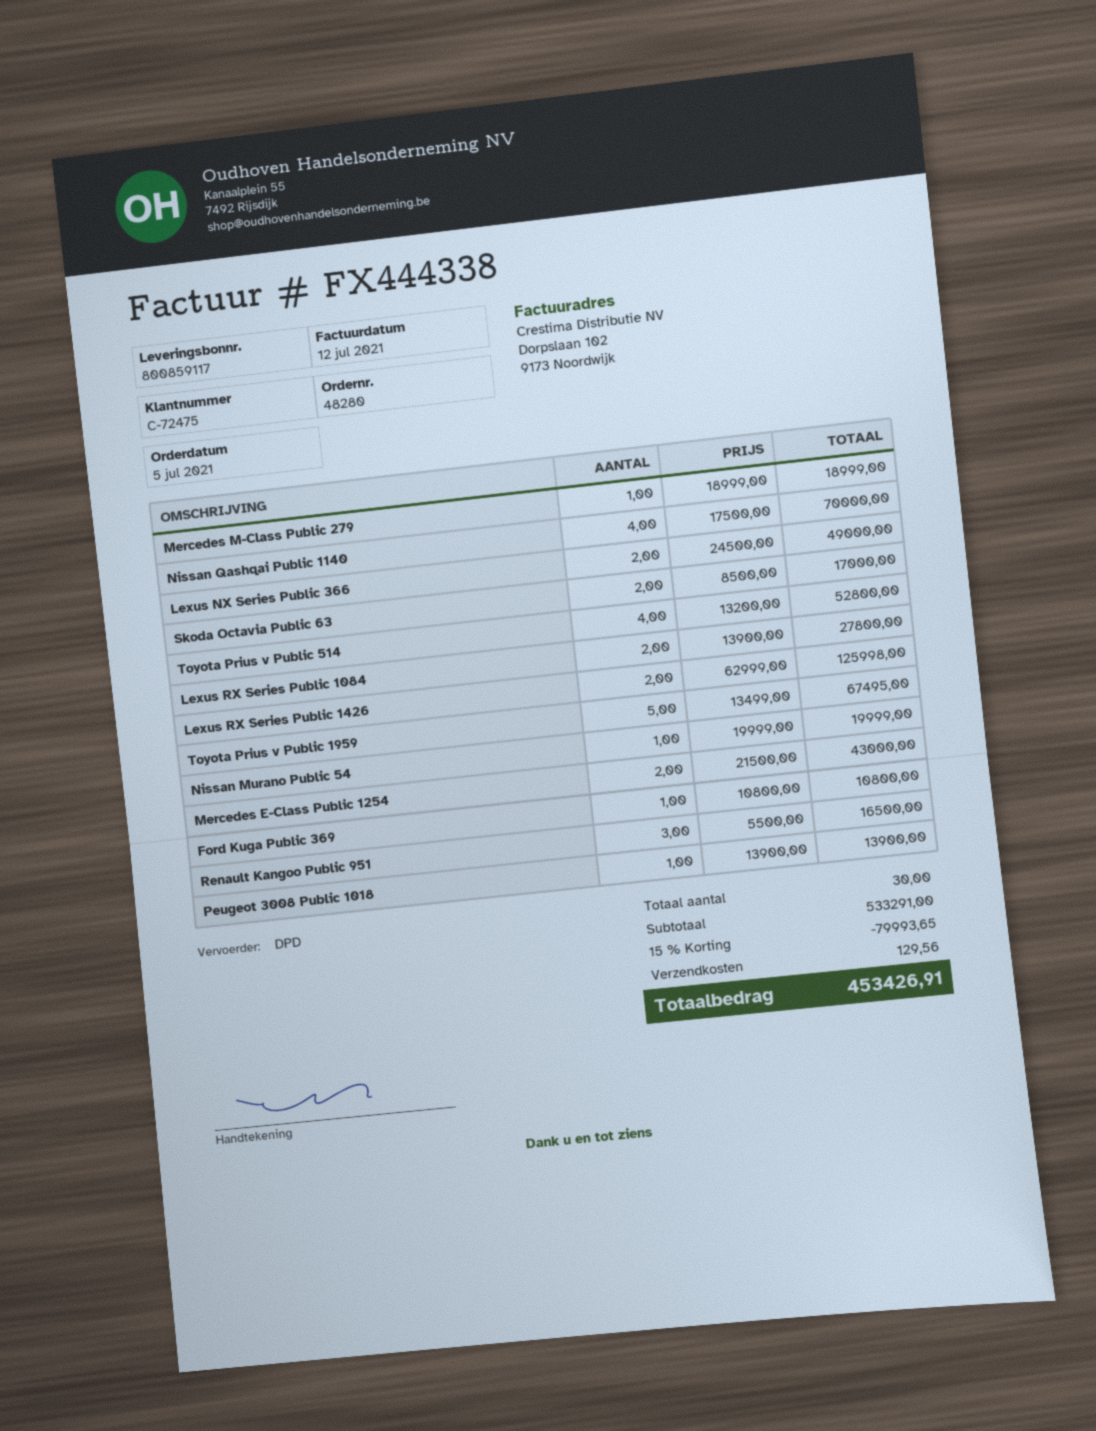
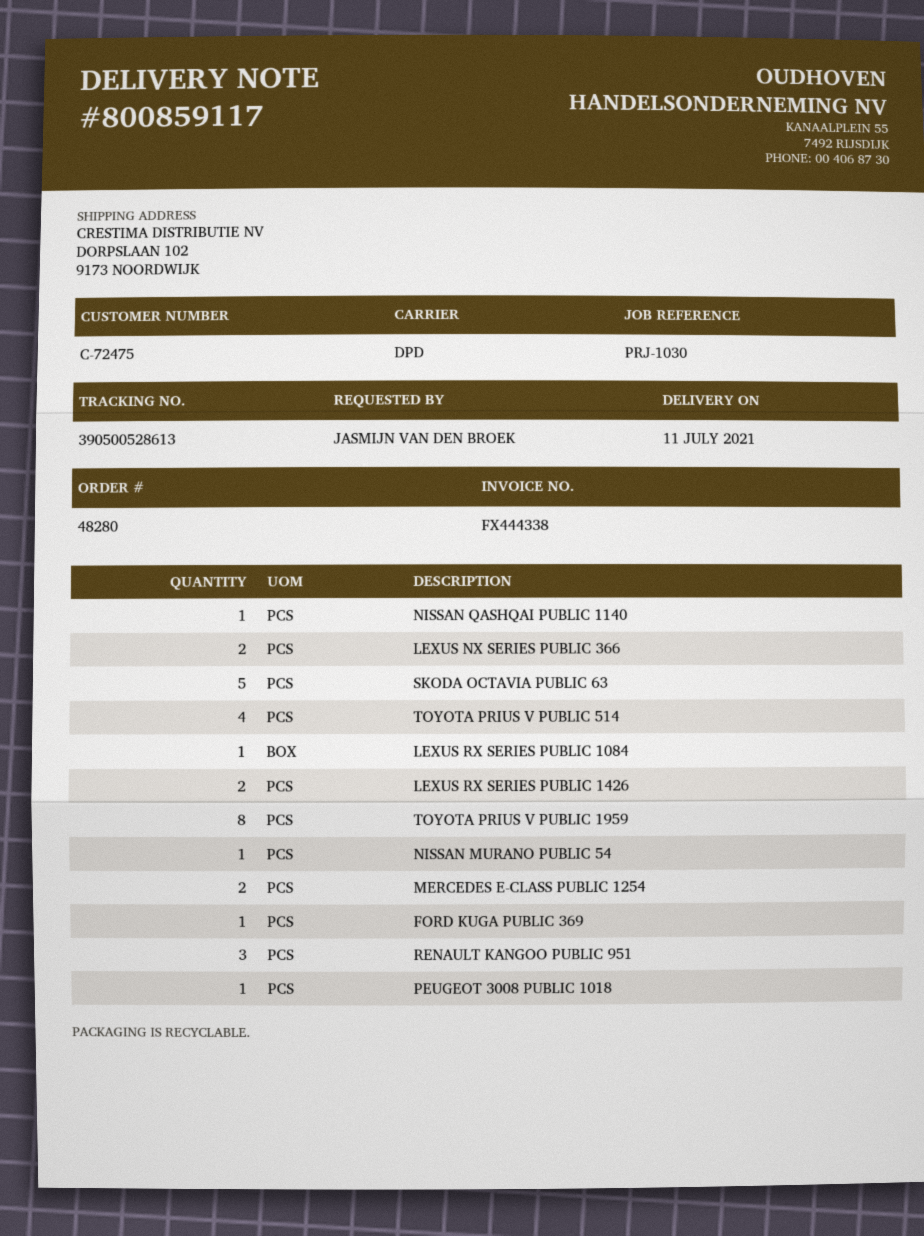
Mercedes M-Class Public 279: 1 -> none
Nissan Qashqai Public 1140: 4 -> 1
Skoda Octavia Public 63: 2 -> 5
Lexus RX Series Public 1084: 2 -> 1
Toyota Prius v Public 1959: 5 -> 8

